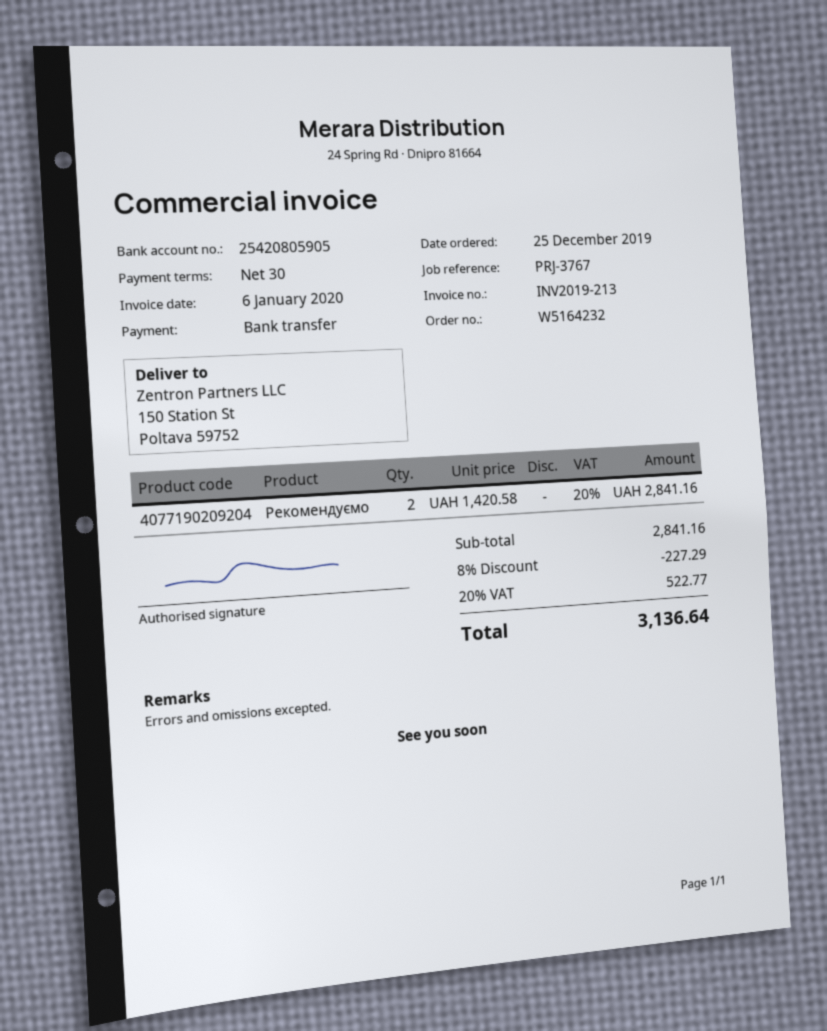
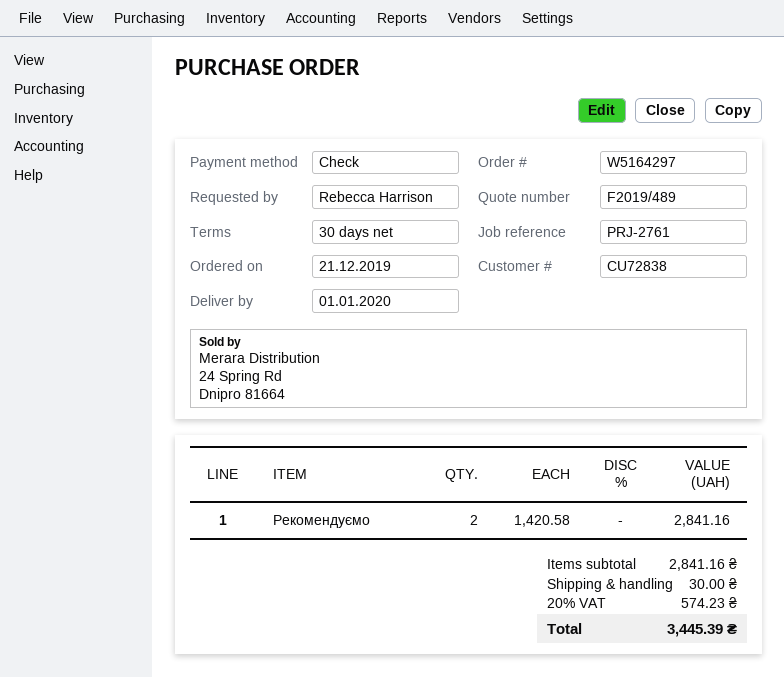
order number: W5164232 -> W5164297
order date: 2019-12-25 -> 2019-12-21
reference: PRJ-3767 -> PRJ-2761
payment method: bank transfer -> cheque
discount: 8% = 227.29 -> none
shipping: none -> 30.00
tax: 20% = 522.77 -> 20% = 574.23
total: 3136.64 -> 3445.39

